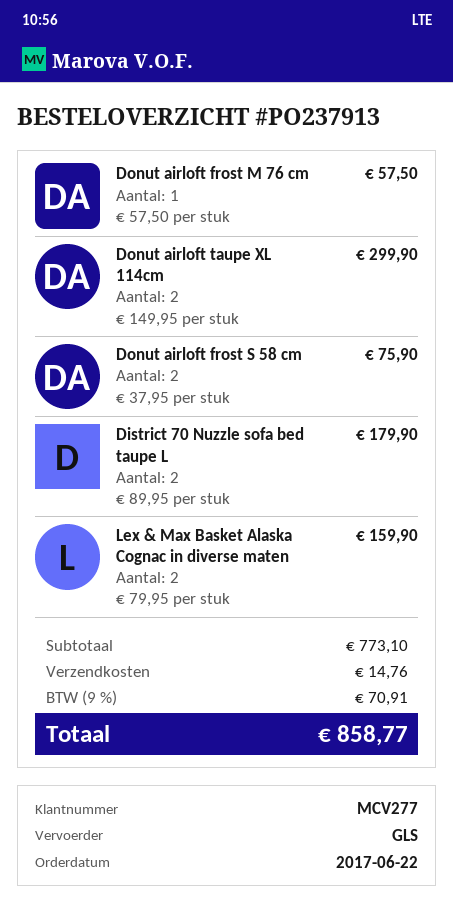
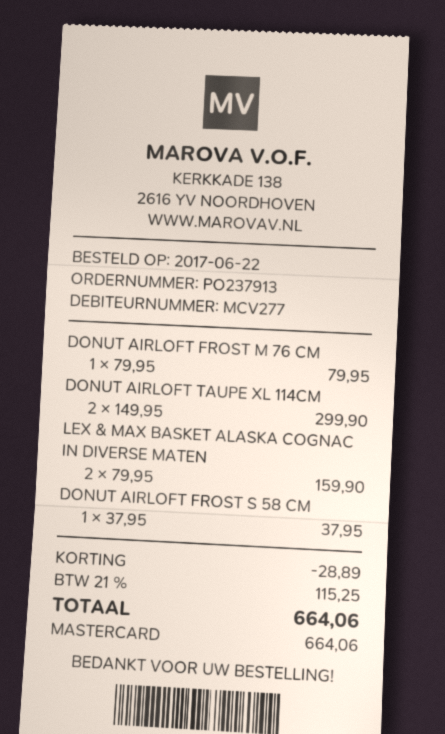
Donut airloft frost M 76 cm: 1 x 57.50 = 57.50 -> 1 x 79.95 = 79.95
Donut airloft frost S 58 cm: 2 x 37.95 = 75.90 -> 1 x 37.95 = 37.95
District 70 Nuzzle sofa bed taupe L: 2 x 89.95 = 179.90 -> none
discount: none -> 28.89
shipping: 14.76 -> none
tax: 9% = 70.91 -> 21% = 115.25
total: 858.77 -> 664.06

